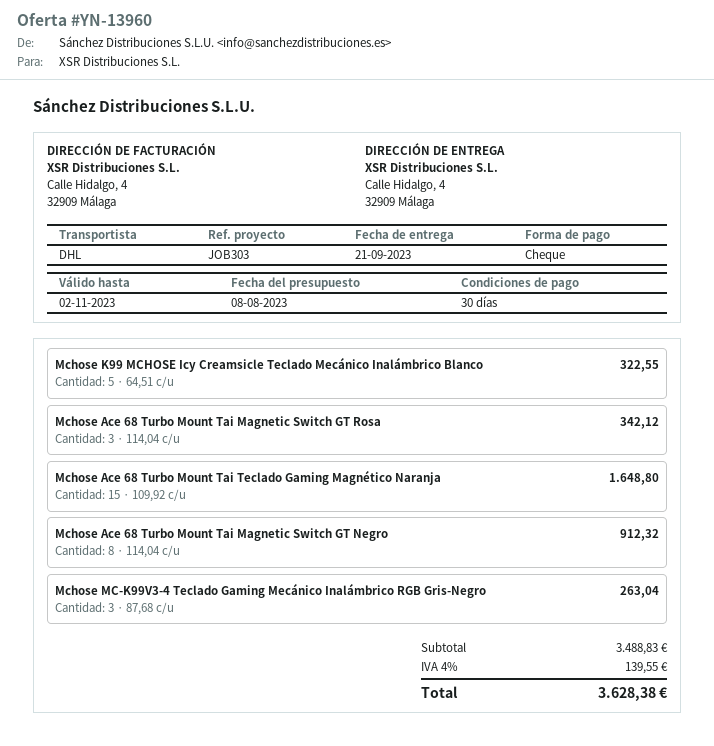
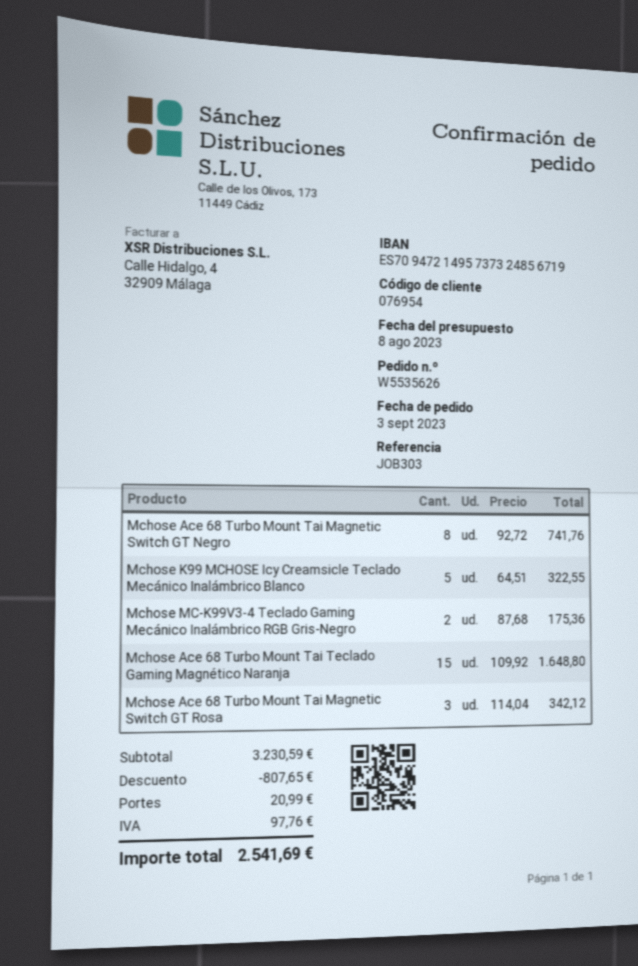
Mchose Ace 68 Turbo Mount Tai Magnetic Switch GT Negro: 8 x 114.04 = 912.32 -> 8 x 92.72 = 741.76
Mchose MC-K99V3-4 Teclado Gaming Mecánico Inalámbrico RGB Gris-Negro: 3 x 87.68 = 263.04 -> 2 x 87.68 = 175.36
subtotal: 3488.83 -> 3230.59
discount: none -> 807.65
shipping: none -> 20.99
tax: 139.55 -> 97.76
total: 3628.38 -> 2541.69

